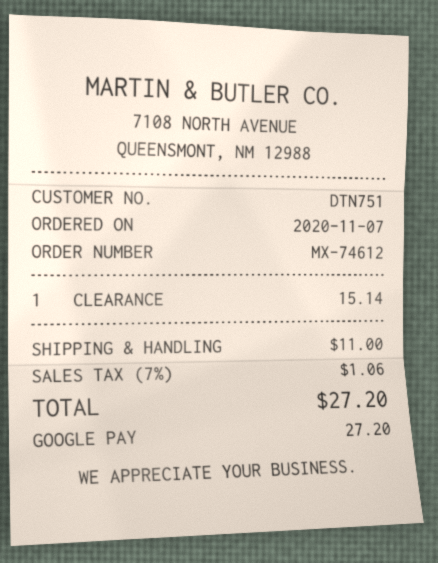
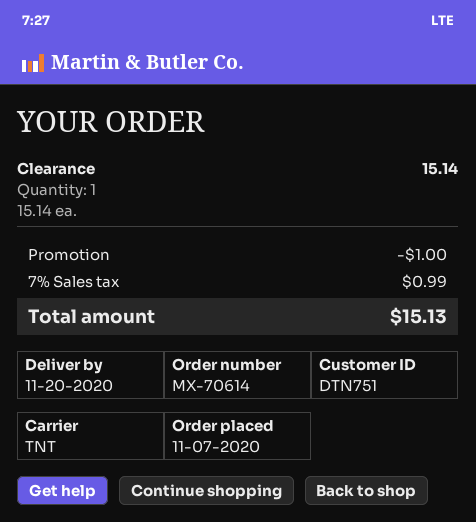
order number: MX-74612 -> MX-70614
discount: none -> 1.00
shipping: 11.00 -> none
tax: 7% = 1.06 -> 7% = 0.99
total: 27.20 -> 15.13

